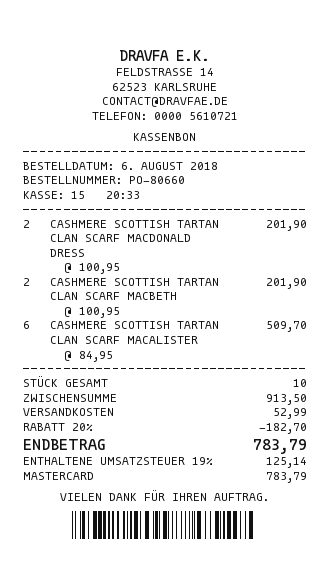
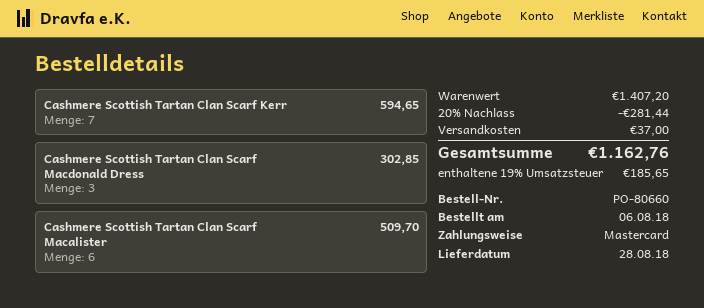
CASHMERE SCOTTISH TARTAN CLAN SCARF MACDONALD DRESS: 2 for 201.90 -> 3 for 302.85
CASHMERE SCOTTISH TARTAN CLAN SCARF MACBETH: 2 for 201.90 -> none
Cashmere Scottish Tartan Clan Scarf Kerr: none -> 7 for 594.65
subtotal: 913.50 -> 1407.20
discount: 20% = 182.70 -> 20% = 281.44
shipping: 52.99 -> 37.00
tax: 19% = 125.14 -> 19% = 185.65
total: 783.79 -> 1162.76

